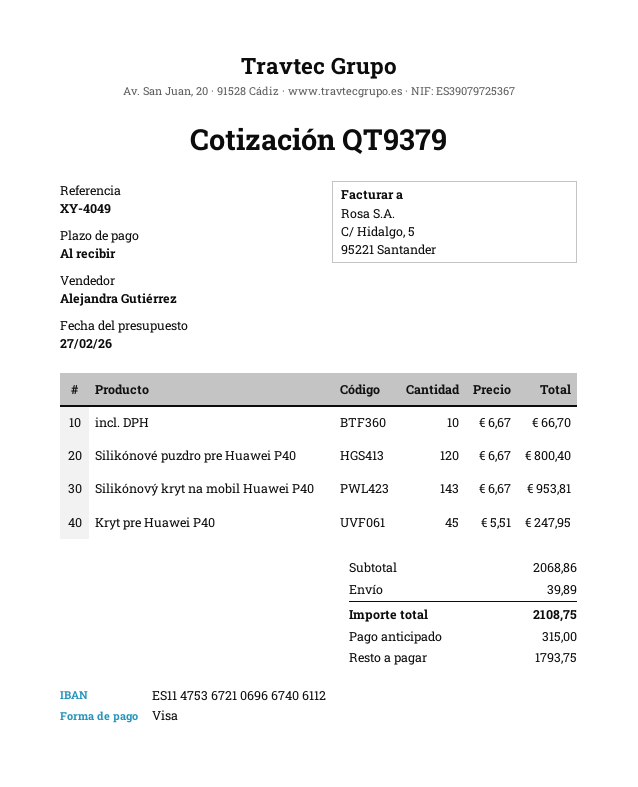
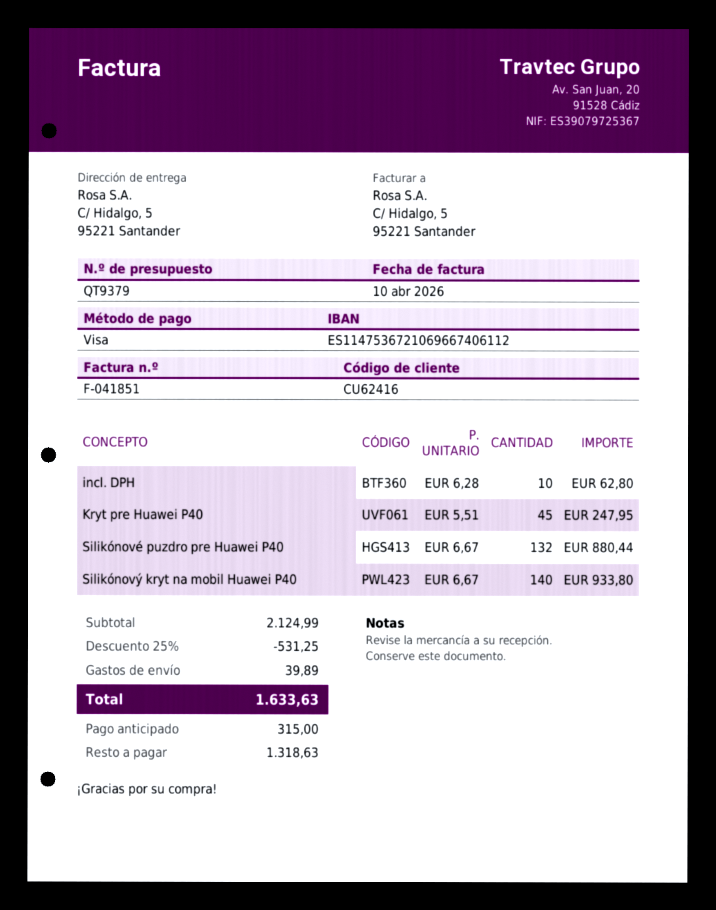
incl. DPH: 10 x 6.67 = 66.70 -> 10 x 6.28 = 62.80
Silikónové puzdro pre Huawei P40: 120 x 6.67 = 800.40 -> 132 x 6.67 = 880.44
Silikónový kryt na mobil Huawei P40: 143 x 6.67 = 953.81 -> 140 x 6.67 = 933.80
subtotal: 2068.86 -> 2124.99
discount: none -> 25% = 531.25
total: 2108.75 -> 1633.63
balance: 1793.75 -> 1318.63

